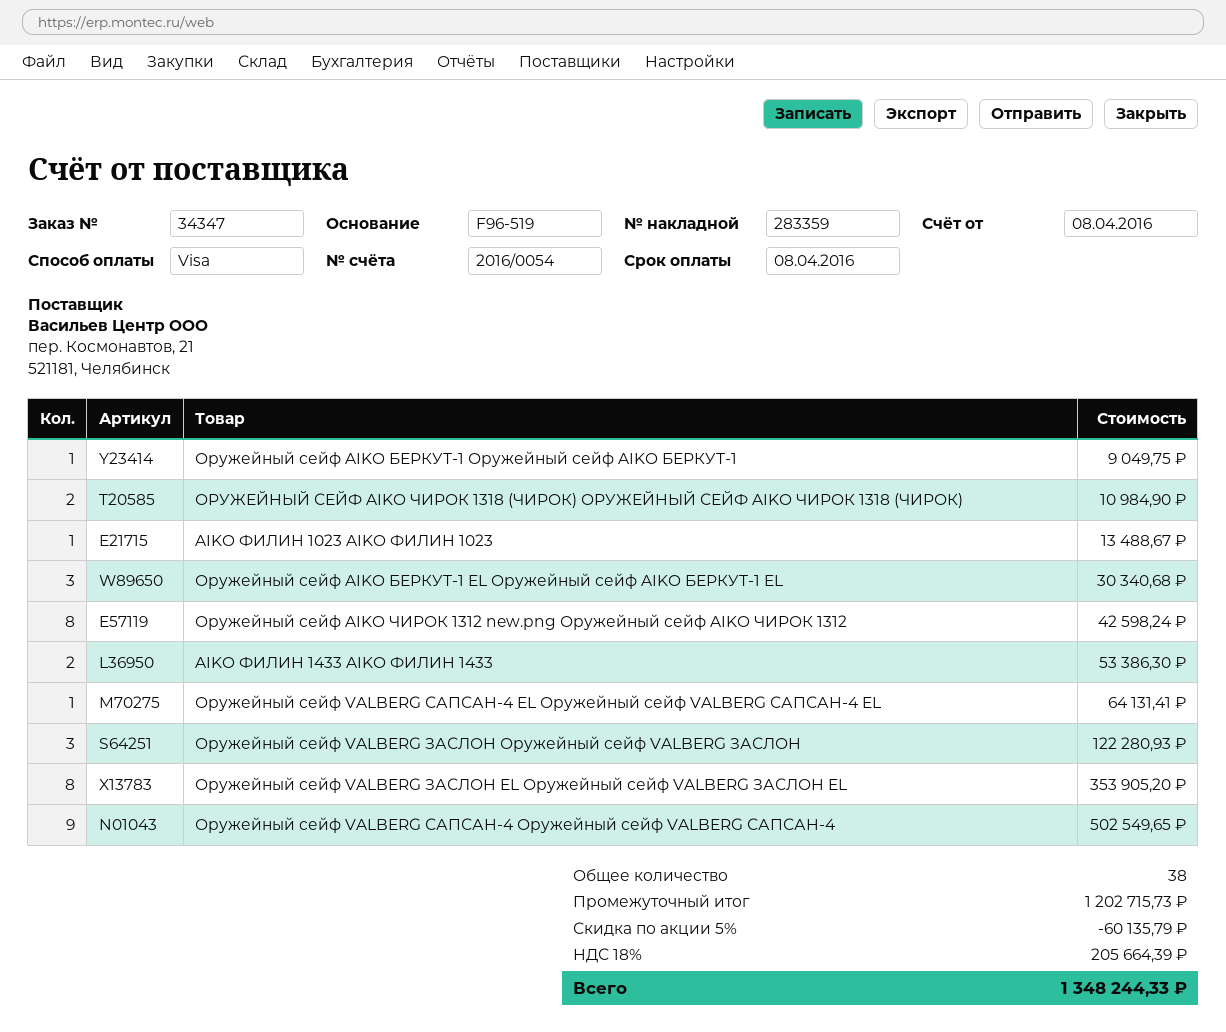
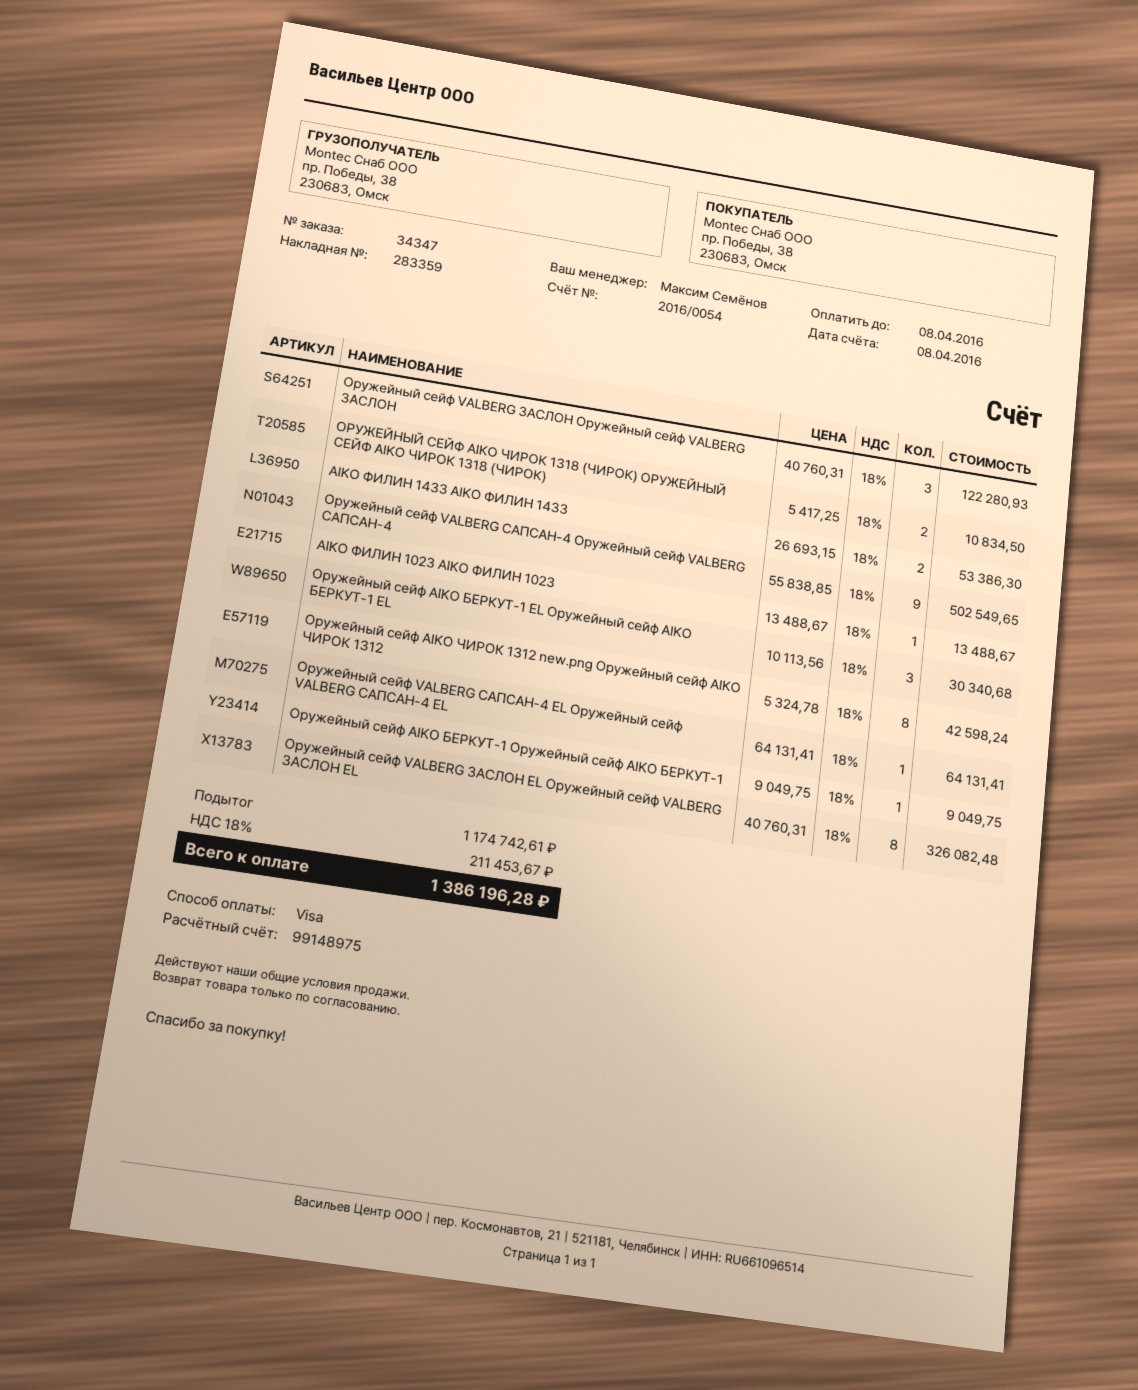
ОРУЖЕЙНЫЙ СЕЙФ AIKO ЧИРОК 1318 (ЧИРОК) ОРУЖЕЙНЫЙ СЕЙФ AIKO ЧИРОК 1318 (ЧИРОК): 2 for 10984.90 -> 2 for 10834.50
Оружейный сейф VALBERG ЗАСЛОН EL Оружейный сейф VALBERG ЗАСЛОН EL: 8 for 353905.20 -> 8 for 326082.48
subtotal: 1202715.73 -> 1174742.61
discount: 5% = 60135.79 -> none
tax: 18% = 205664.39 -> 18% = 211453.67
total: 1348244.33 -> 1386196.28

